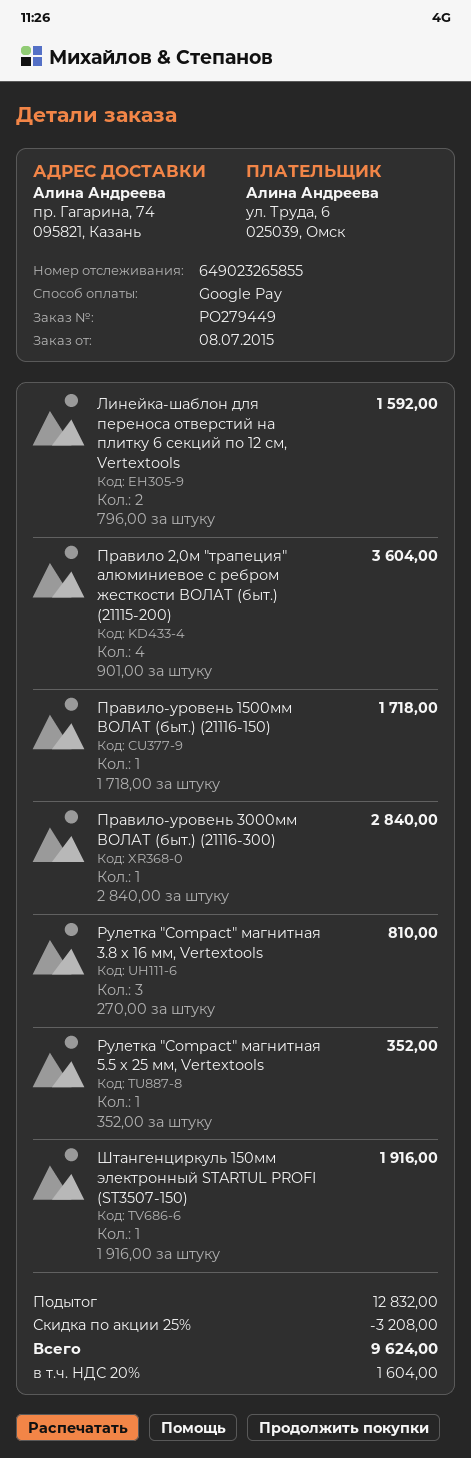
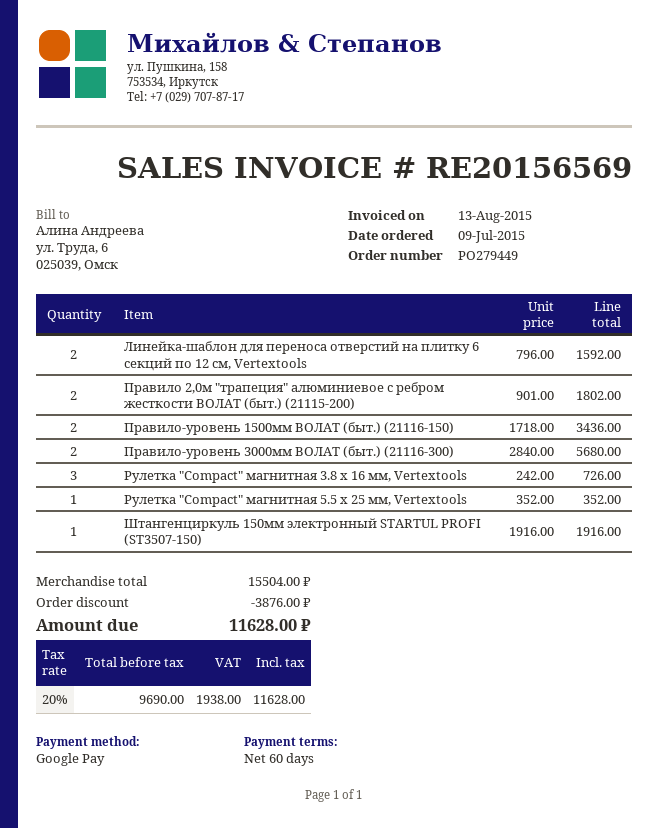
order date: 2015-07-08 -> 2015-07-09
Правило 2,0м "трапеция" алюминиевое с ребром жесткости ВОЛАТ (быт.) (21115-200): 4 x 901.00 = 3604.00 -> 2 x 901.00 = 1802.00
Правило-уровень 1500мм ВОЛАТ (быт.) (21116-150): 1 x 1718.00 = 1718.00 -> 2 x 1718.00 = 3436.00
Правило-уровень 3000мм ВОЛАТ (быт.) (21116-300): 1 x 2840.00 = 2840.00 -> 2 x 2840.00 = 5680.00
Рулетка "Compact" магнитная 3.8 х 16 мм, Vertextools: 3 x 270.00 = 810.00 -> 3 x 242.00 = 726.00
subtotal: 12832.00 -> 15504.00
discount: 3208.00 -> 3876.00
tax: 20% = 1604.00 -> 20% = 1938.00
total: 9624.00 -> 11628.00

